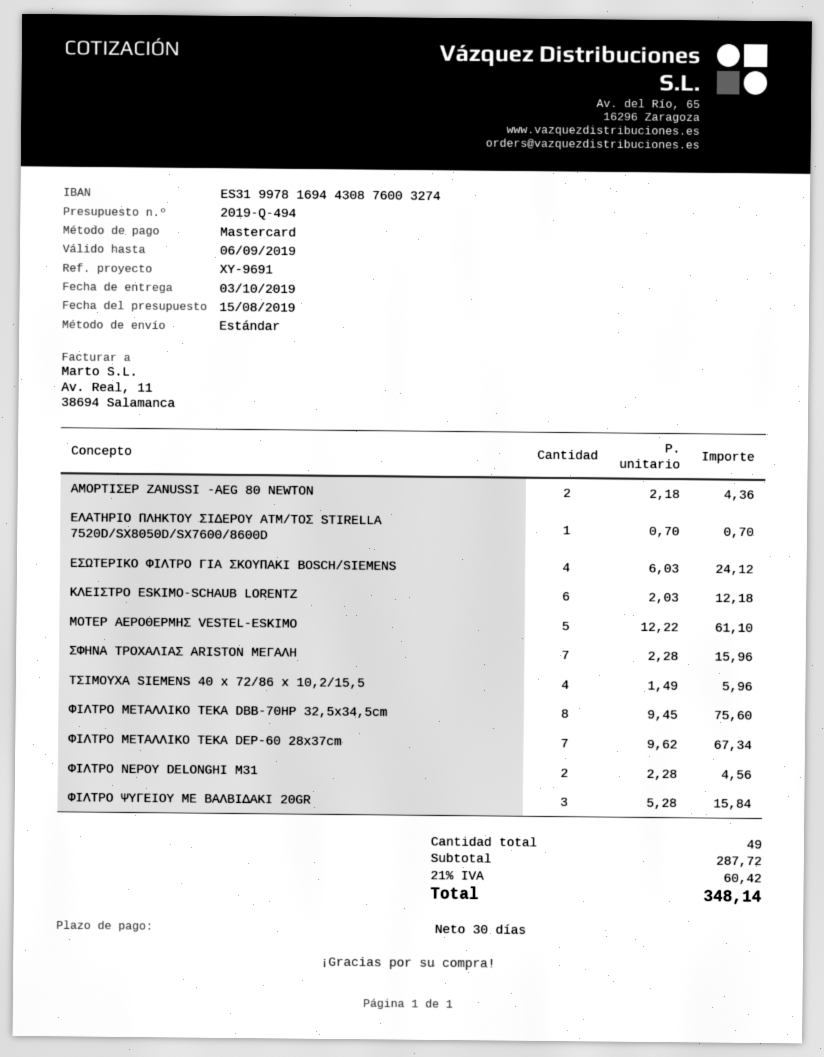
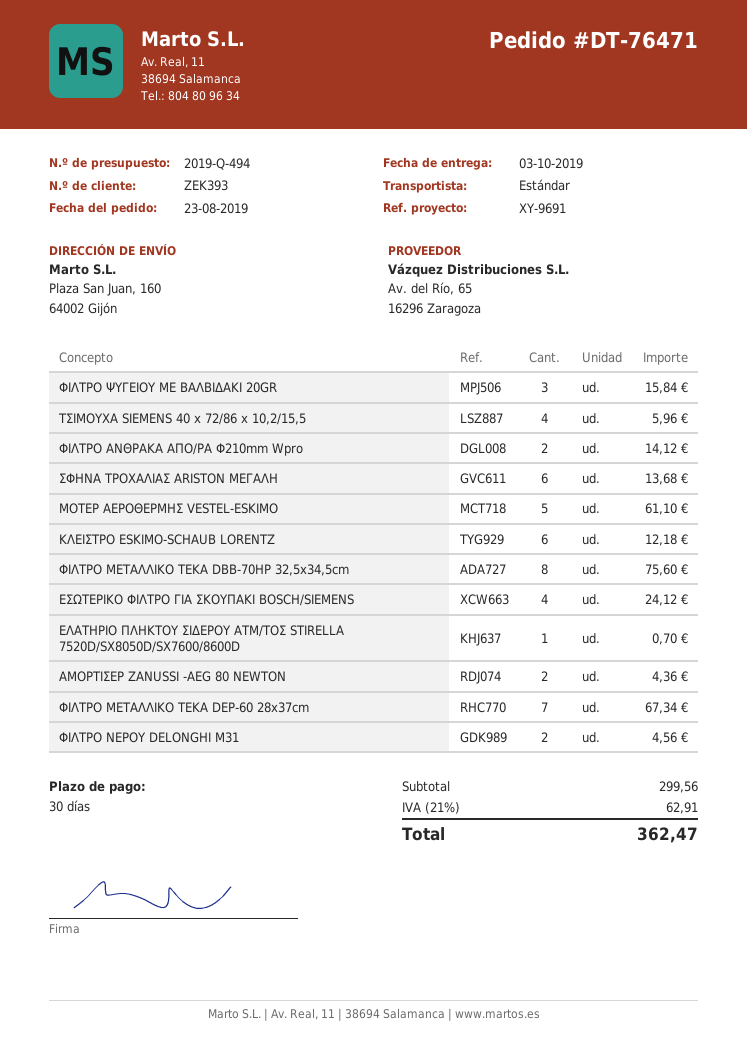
ΣΦΗΝΑ ΤΡΟΧΑΛΙΑΣ ΑRISTON MΕΓΑΛΗ: 7 for 15.96 -> 6 for 13.68
ΦΙΛΤΡΟ ΑΝΘΡΑΚΑ ΑΠΟ/ΡΑ Φ210mm Wpro: none -> 2 for 14.12
subtotal: 287.72 -> 299.56
tax: 21% = 60.42 -> 21% = 62.91
total: 348.14 -> 362.47

